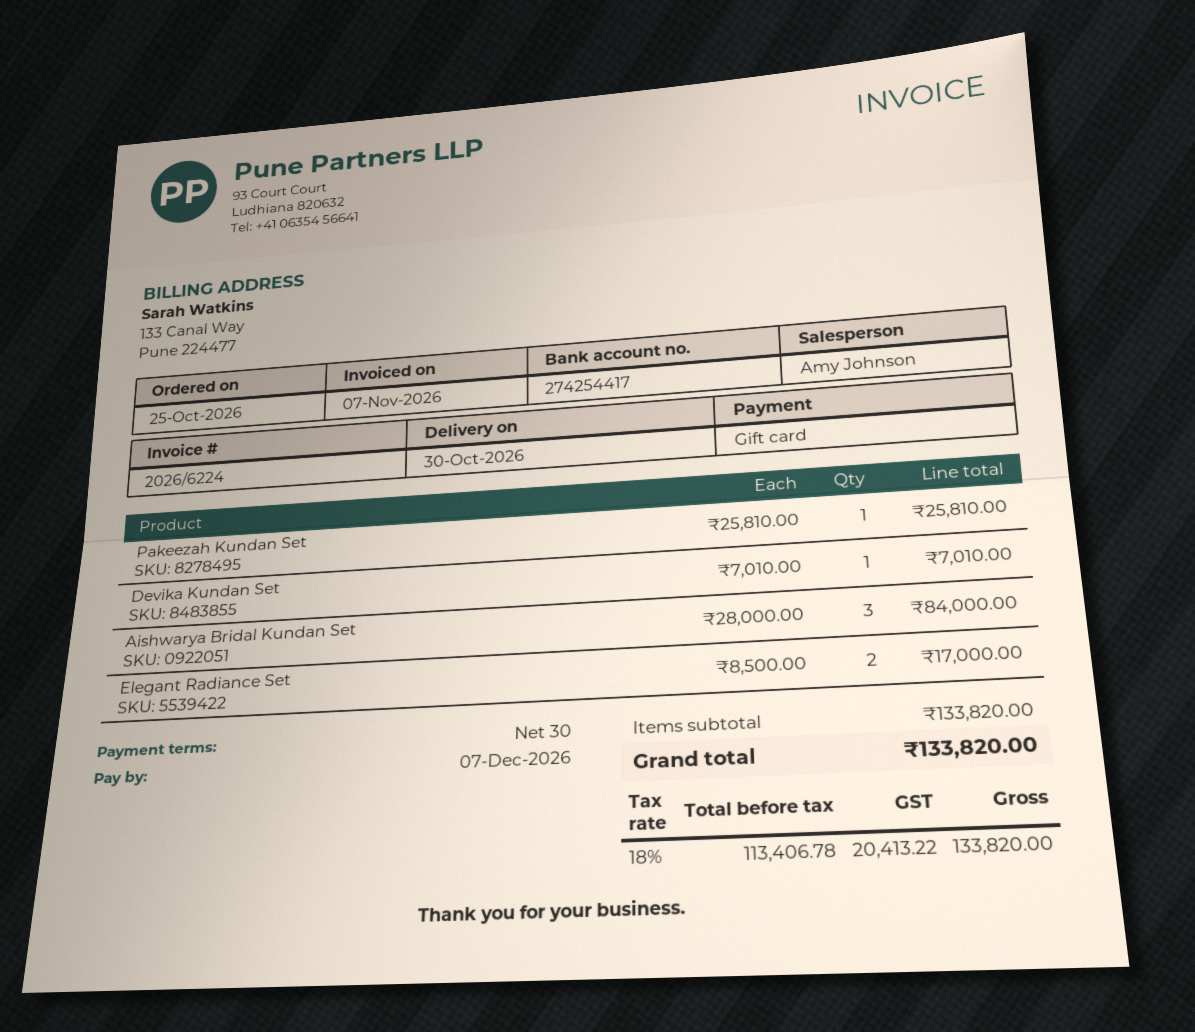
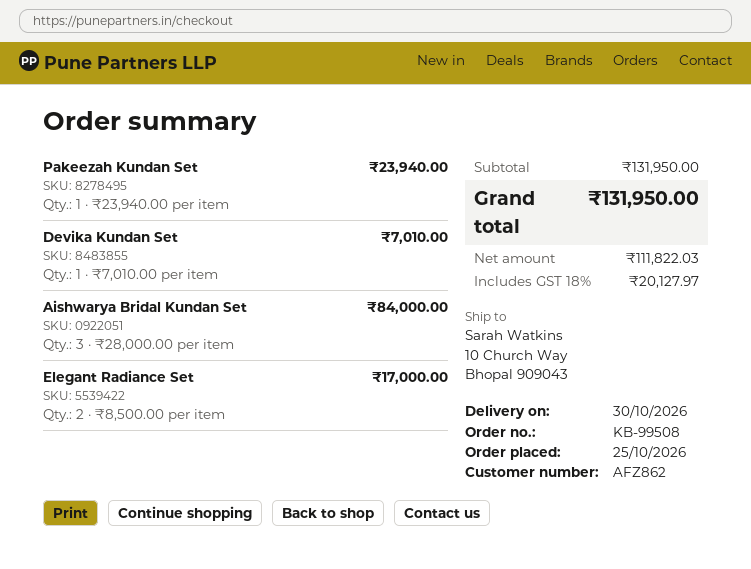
Pakeezah Kundan Set: 1 x 25810.00 = 25810.00 -> 1 x 23940.00 = 23940.00
subtotal: 133820.00 -> 131950.00
net: 113406.78 -> 111822.03
tax: 18% = 20413.22 -> 18% = 20127.97
total: 133820.00 -> 131950.00

